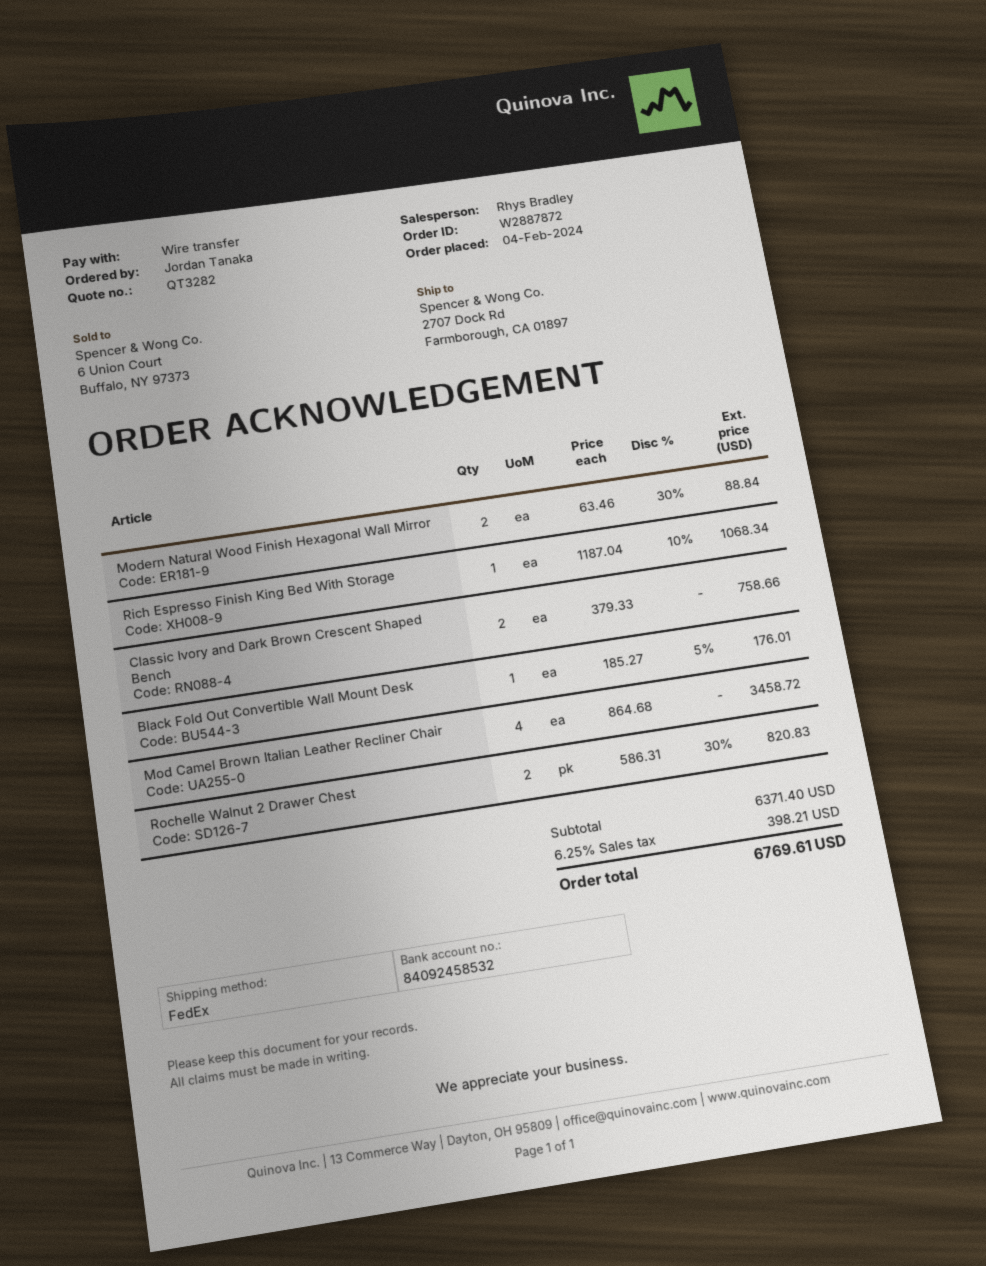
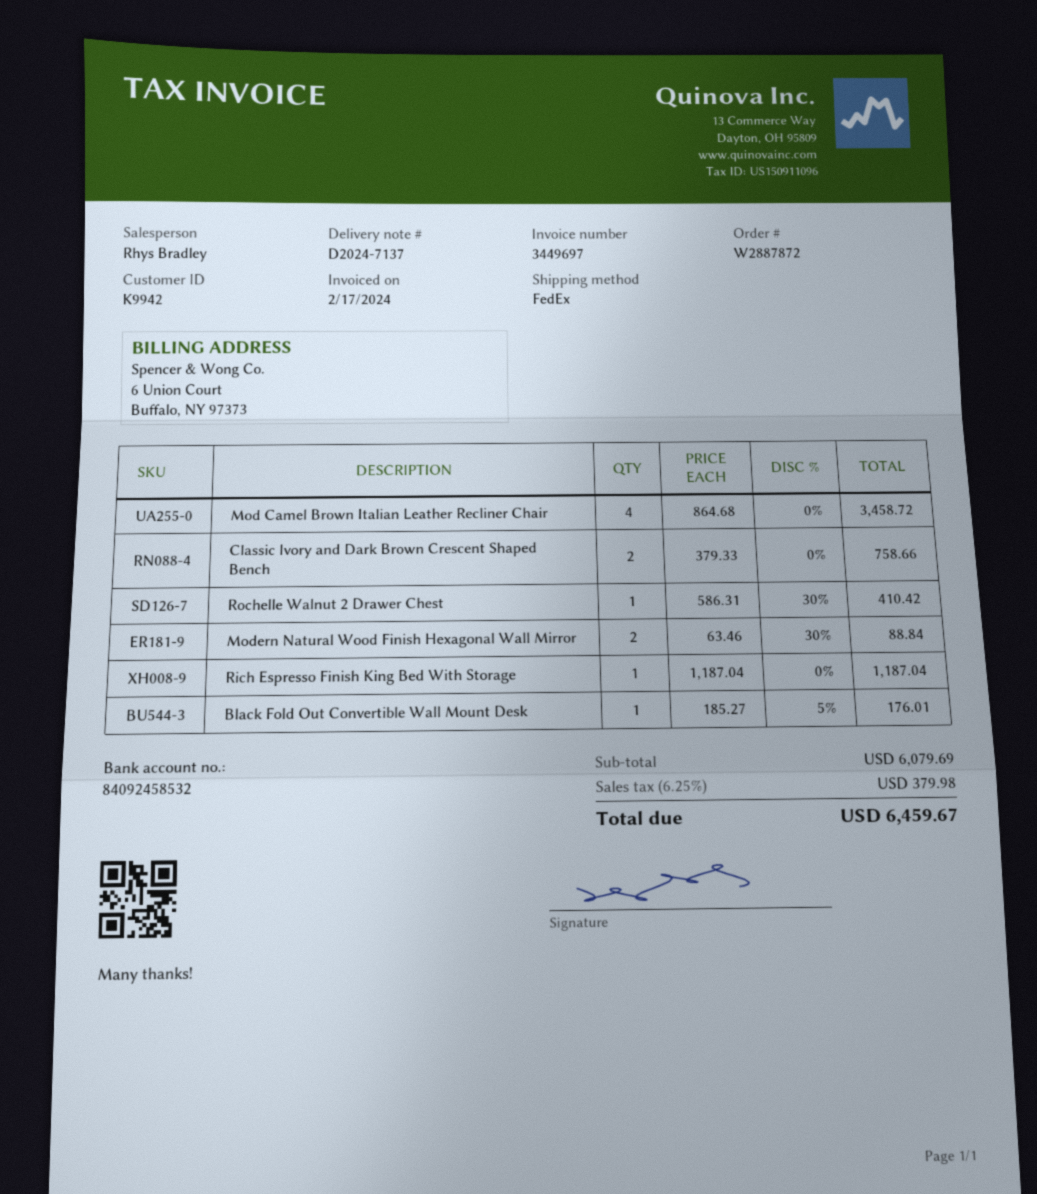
Rich Espresso Finish King Bed With Storage: 1 x 1187.04 - 10% = 1068.34 -> 1 x 1187.04 = 1187.04
Rochelle Walnut 2 Drawer Chest: 2 x 586.31 - 30% = 820.83 -> 1 x 586.31 - 30% = 410.42
subtotal: 6371.40 -> 6079.69
tax: 6.25% = 398.21 -> 6.25% = 379.98
total: 6769.61 -> 6459.67

